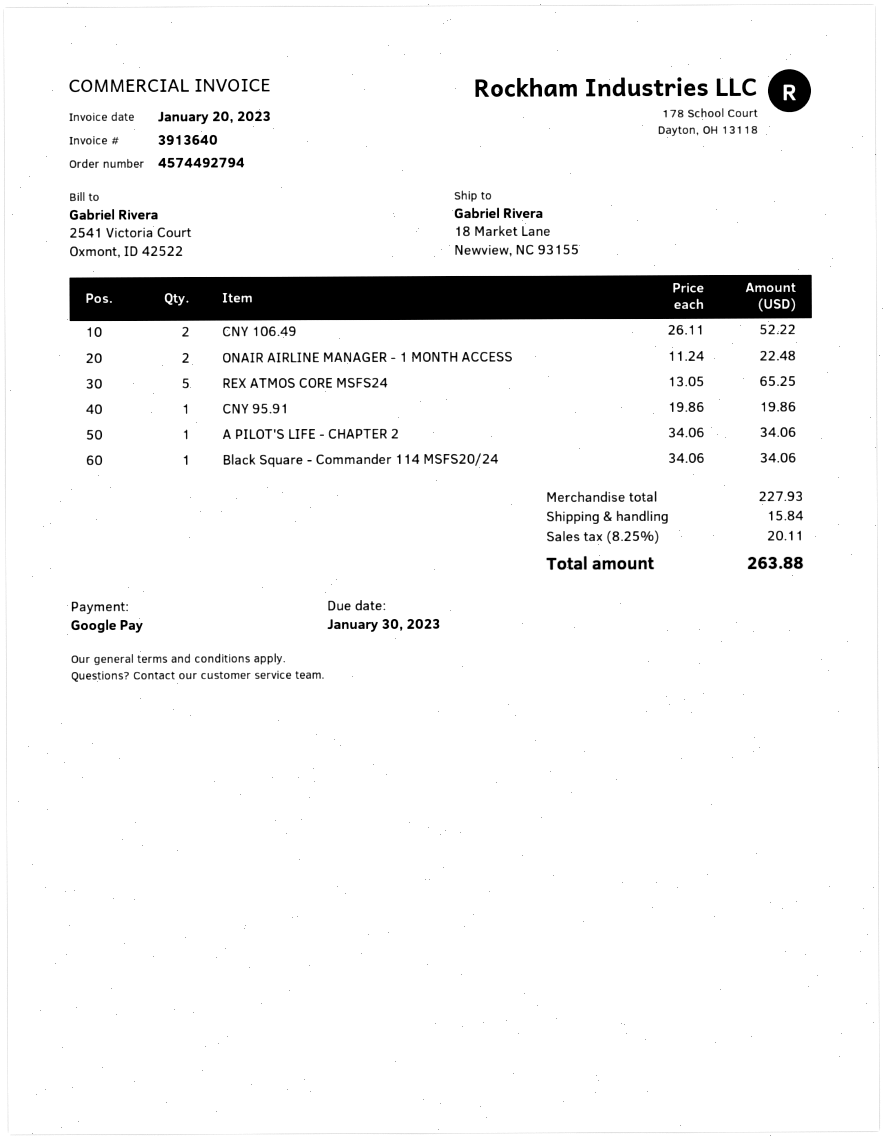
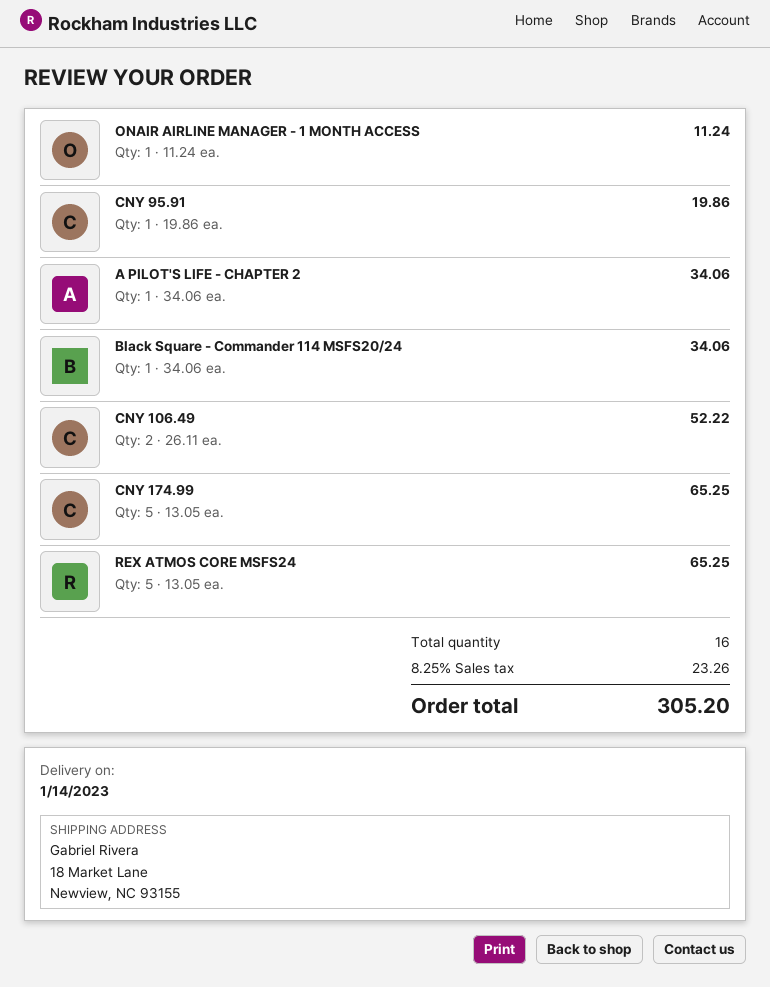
ONAIR AIRLINE MANAGER - 1 MONTH ACCESS: 2 x 11.24 = 22.48 -> 1 x 11.24 = 11.24
CNY 174.99: none -> 5 x 13.05 = 65.25
shipping: 15.84 -> none
tax: 8.25% = 20.11 -> 8.25% = 23.26
total: 263.88 -> 305.20

